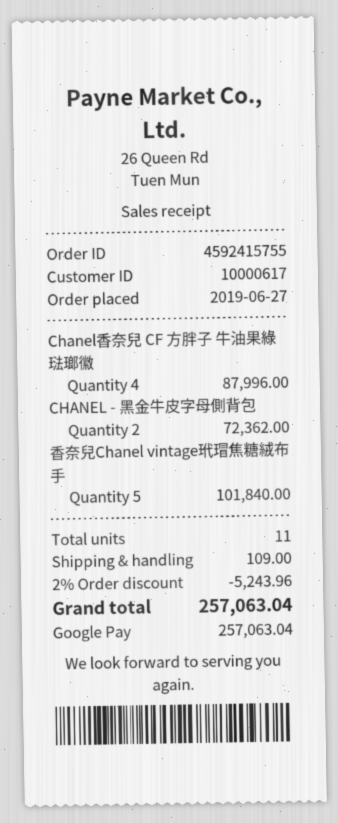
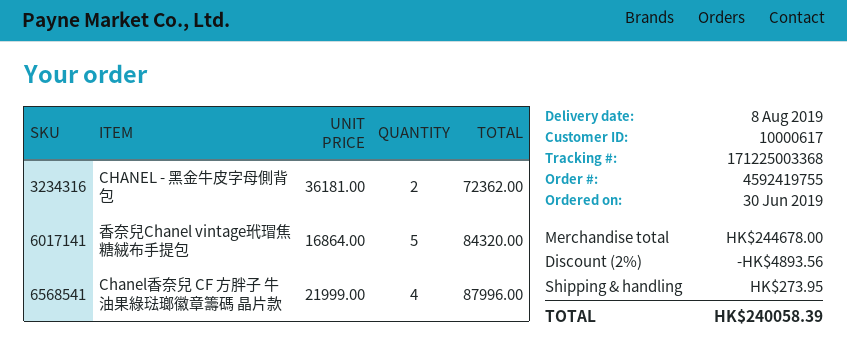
order number: 4592415755 -> 4592419755
order date: 2019-06-27 -> 2019-06-30
香奈兒Chanel vintage玳瑁焦糖絨布手: 5 for 101840.00 -> 5 for 84320.00
discount: 2% = 5243.96 -> 2% = 4893.56
shipping: 109.00 -> 273.95
total: 257063.04 -> 240058.39

